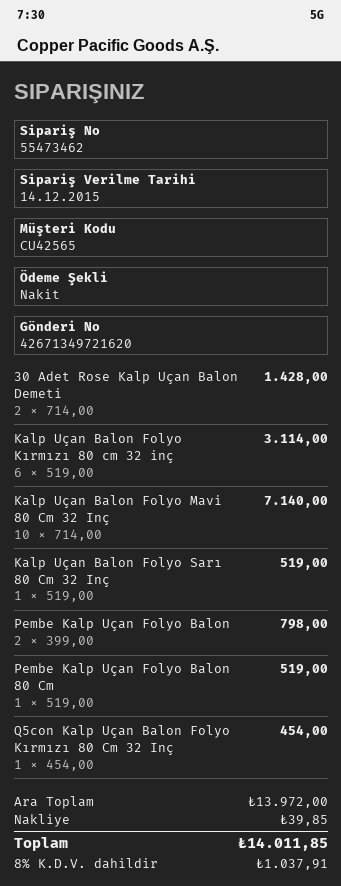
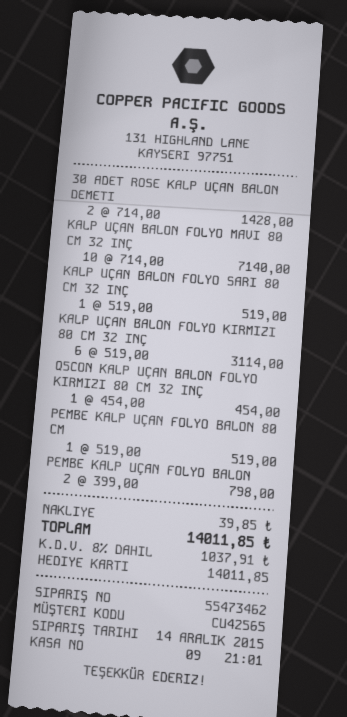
payment method: cash -> gift card

